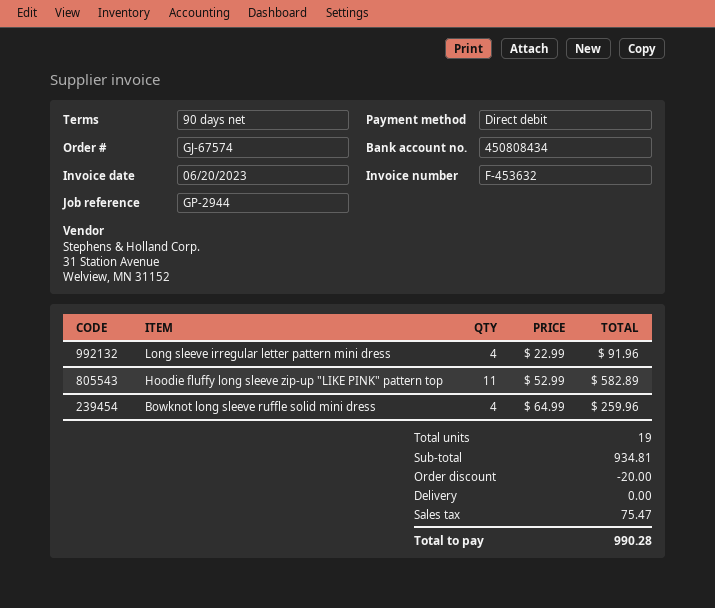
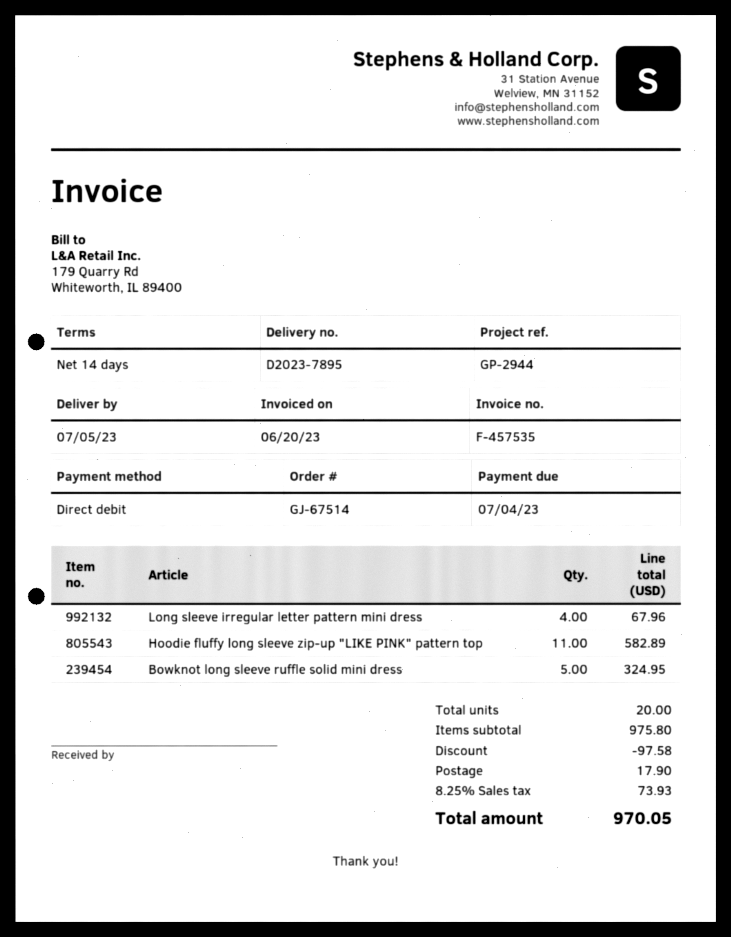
order number: GJ-67574 -> GJ-67514
invoice number: F-453632 -> F-457535
payment terms: 90 days -> 14 days
Long sleeve irregular letter pattern mini dress: 4 for 91.96 -> 4 for 67.96
Bowknot long sleeve ruffle solid mini dress: 4 for 259.96 -> 5 for 324.95
total quantity: 19 -> 20
subtotal: 934.81 -> 975.80
discount: 20.00 -> 97.58
shipping: 0.00 -> 17.90
tax: 75.47 -> 73.93
total: 990.28 -> 970.05

